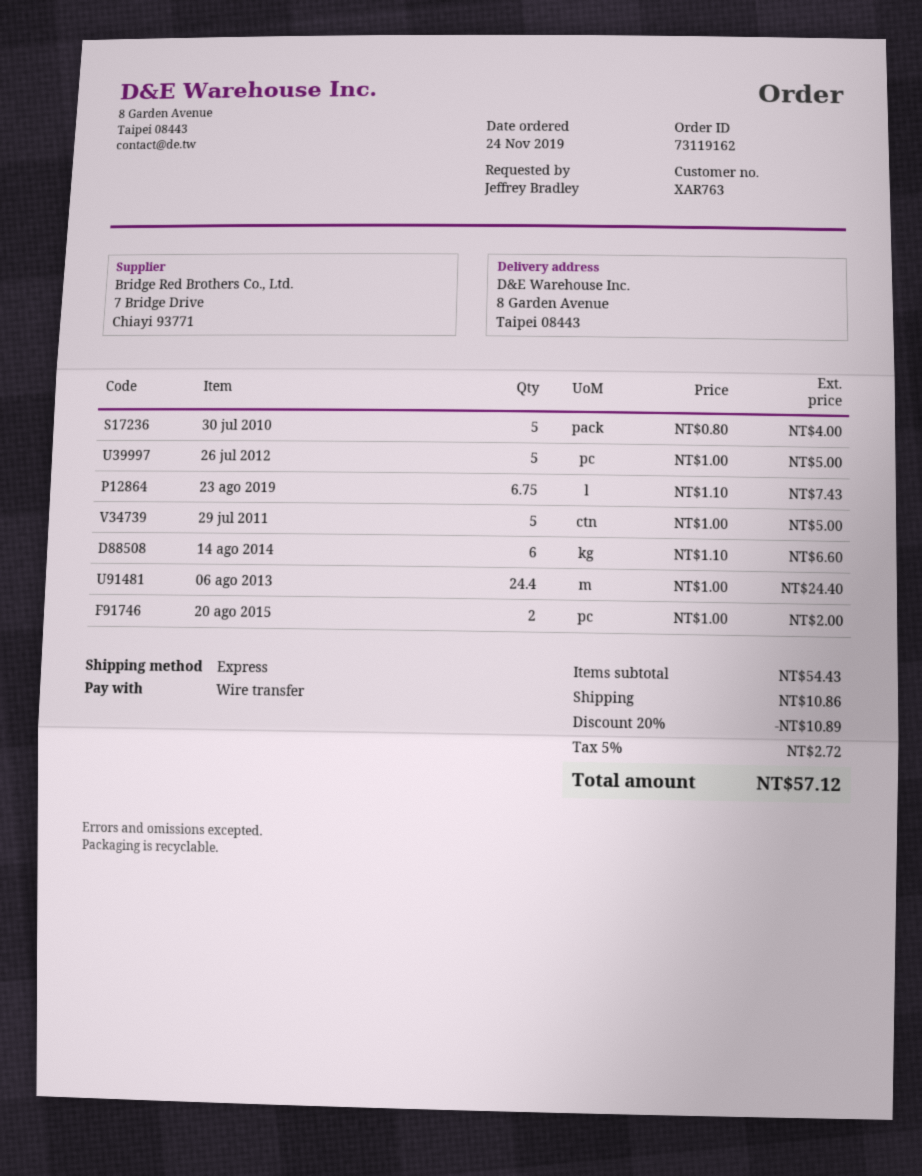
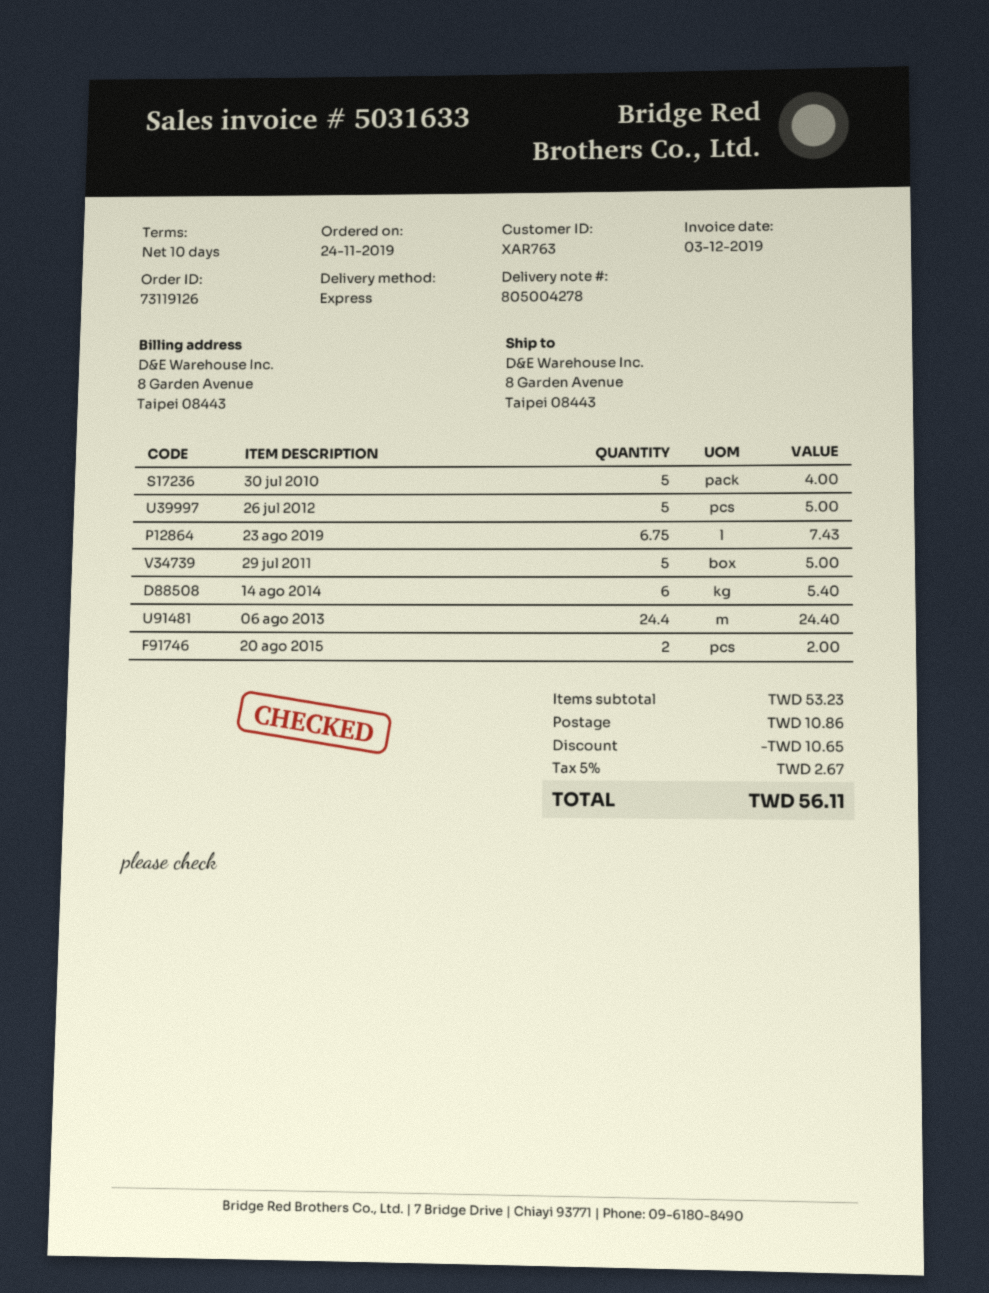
order number: 73119162 -> 73119126
14 ago 2014: 6 for 6.60 -> 6 for 5.40
subtotal: 54.43 -> 53.23
discount: 10.89 -> 10.65
tax: 5% = 2.72 -> 5% = 2.67
total: 57.12 -> 56.11

